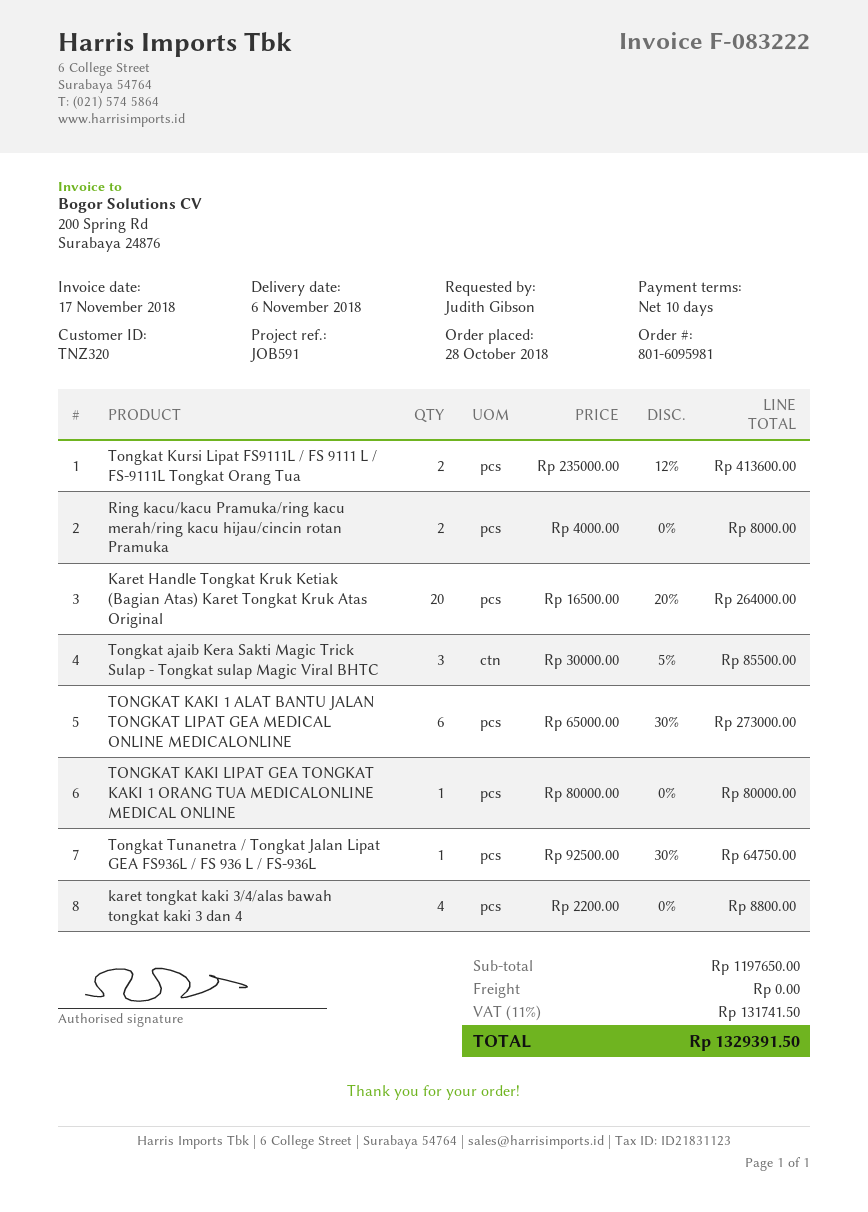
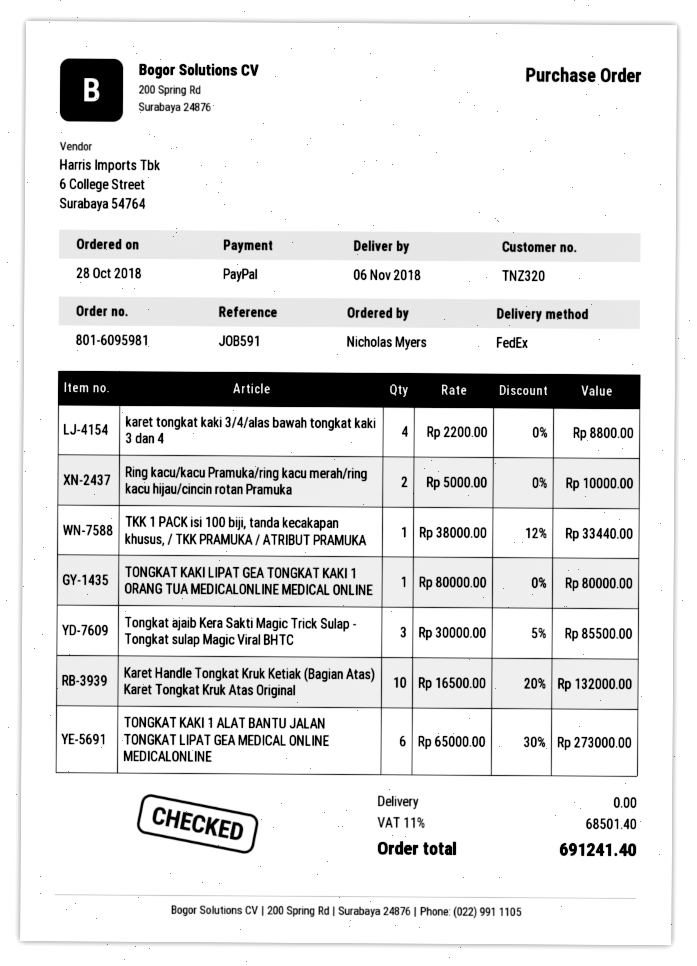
ordered by: Judith Gibson -> Nicholas Myers
Tongkat Kursi Lipat FS9111L / FS 9111 L / FS-9111L Tongkat Orang Tua: 2 x 235000.00 - 12% = 413600.00 -> none
Ring kacu/kacu Pramuka/ring kacu merah/ring kacu hijau/cincin rotan Pramuka: 2 x 4000.00 = 8000.00 -> 2 x 5000.00 = 10000.00
Karet Handle Tongkat Kruk Ketiak (Bagian Atas) Karet Tongkat Kruk Atas Original: 20 x 16500.00 - 20% = 264000.00 -> 10 x 16500.00 - 20% = 132000.00
Tongkat Tunanetra / Tongkat Jalan Lipat GEA FS936L / FS 936 L / FS-936L: 1 x 92500.00 - 30% = 64750.00 -> none
TKK 1 PACK isi 100 biji, tanda kecakapan khusus, / TKK PRAMUKA / ATRIBUT PRAMUKA: none -> 1 x 38000.00 - 12% = 33440.00
tax: 11% = 131741.50 -> 11% = 68501.40
total: 1329391.50 -> 691241.40

